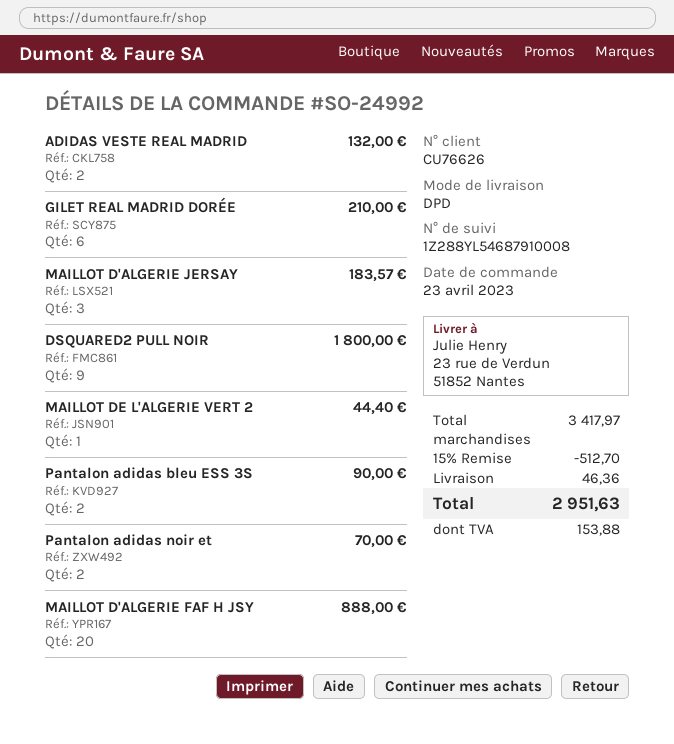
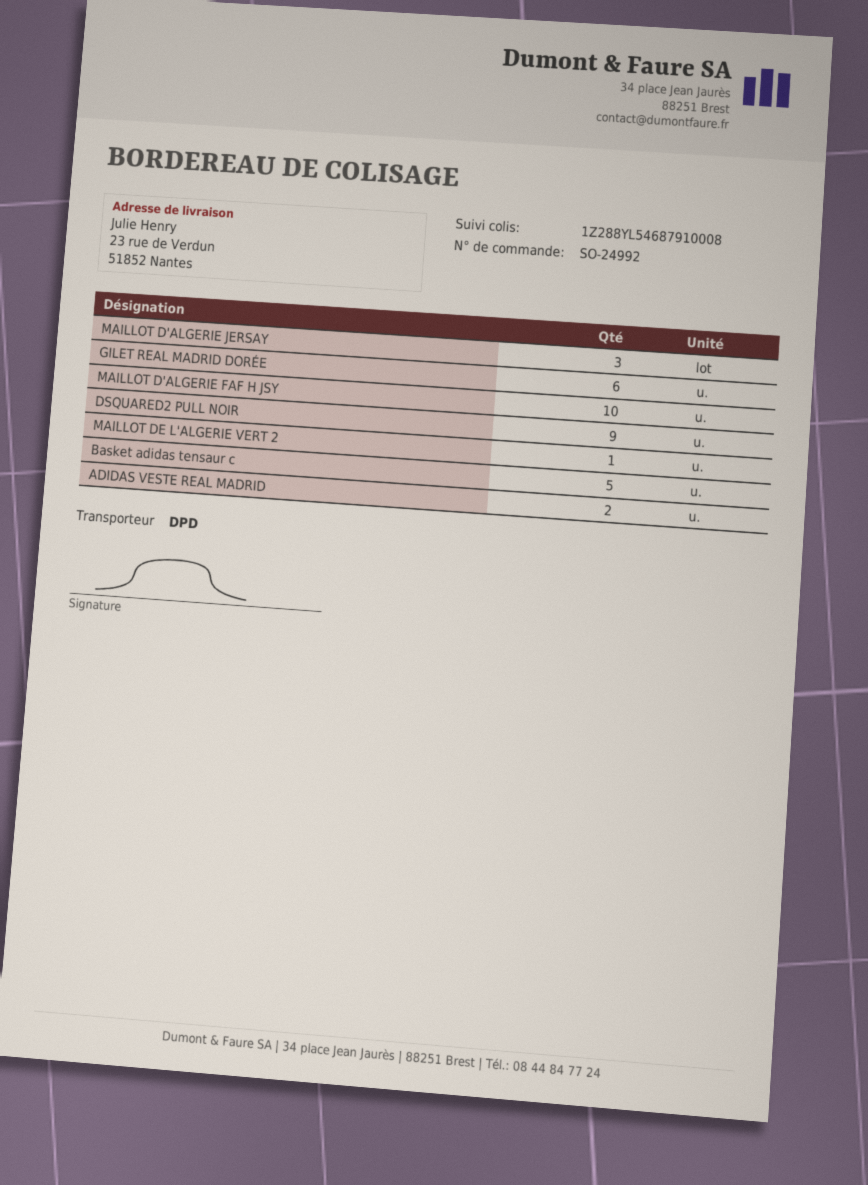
Pantalon adidas bleu ESS 3S: 2 -> none
Pantalon adidas noir et: 2 -> none
MAILLOT D'ALGERIE FAF H JSY: 20 -> 10
Basket adidas tensaur c: none -> 5

